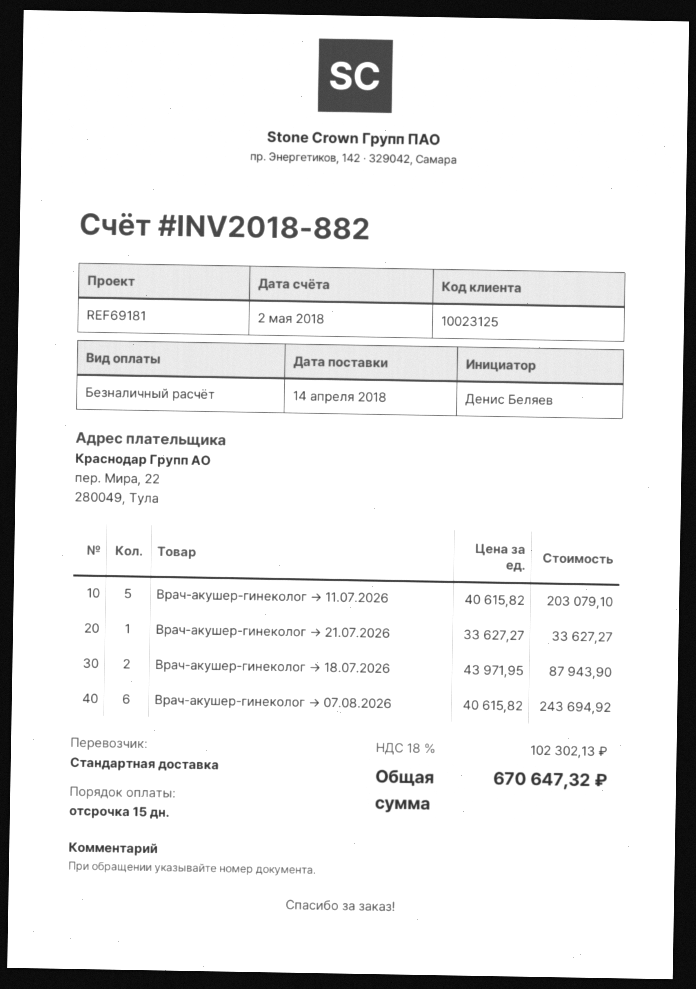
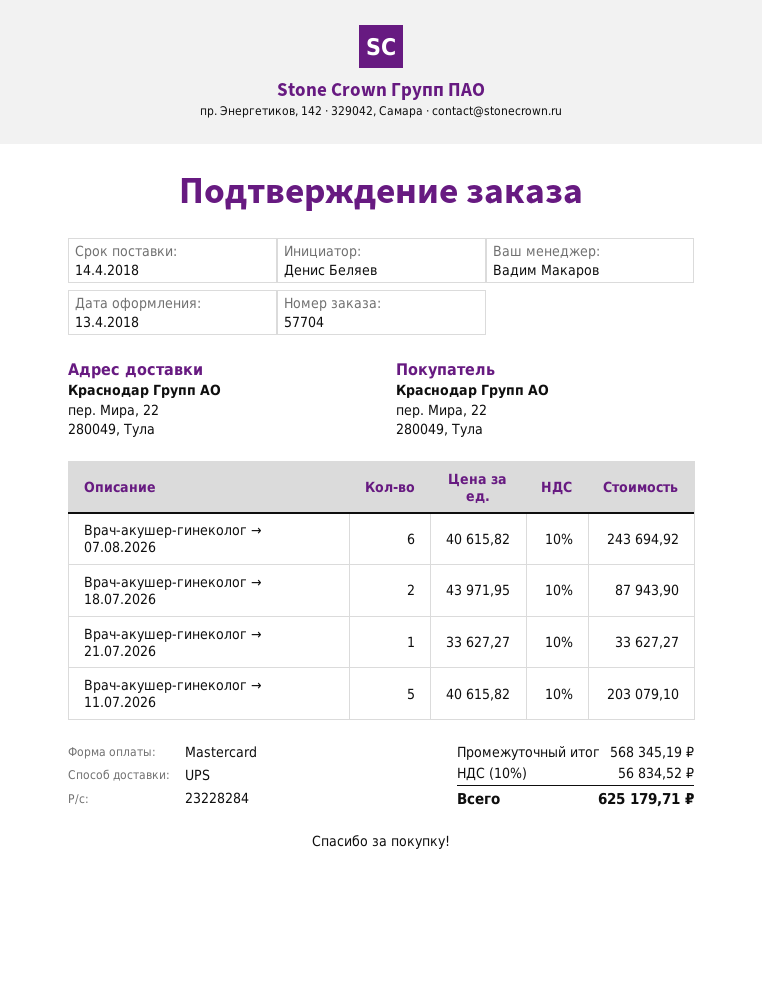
payment method: bank transfer -> Mastercard
shipping method: standard -> UPS
tax: 18% = 102302.13 -> 10% = 56834.52
total: 670647.32 -> 625179.71

